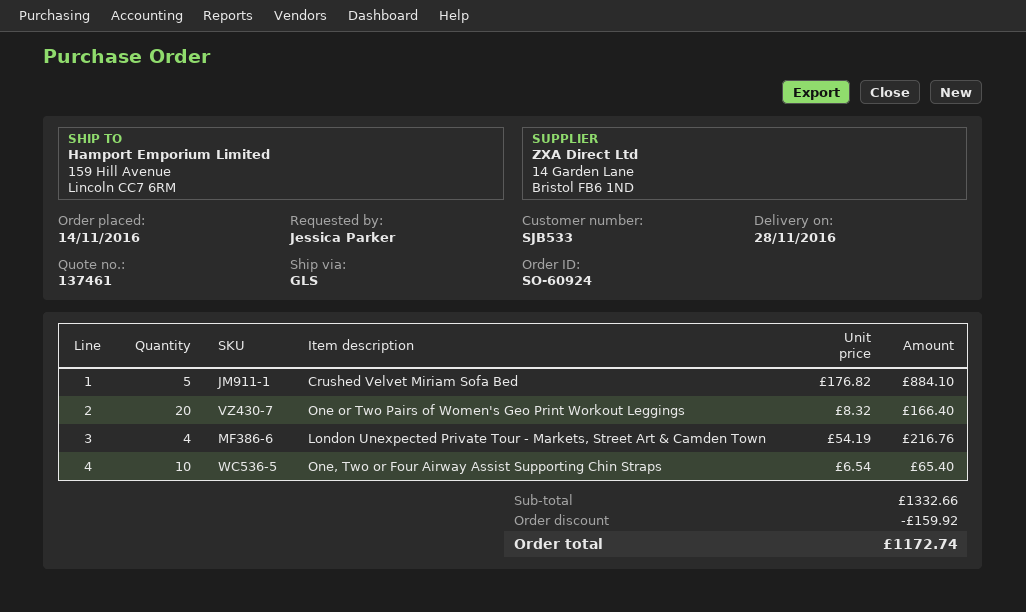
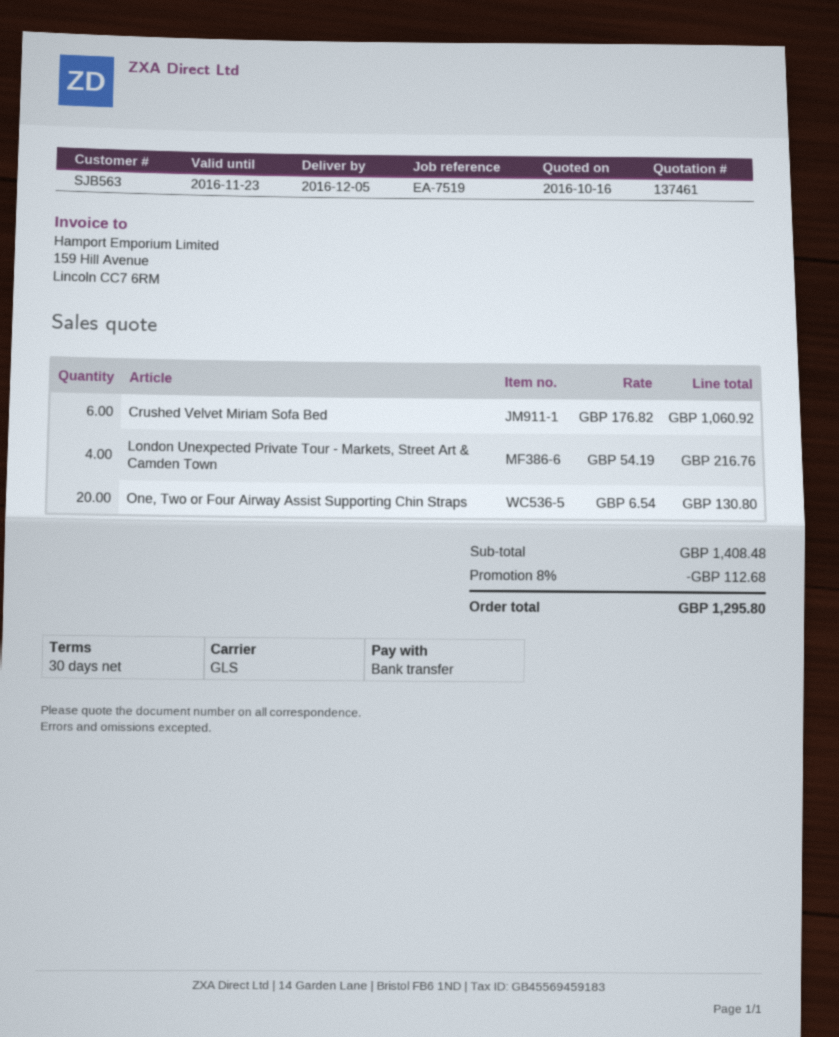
delivery date: 2016-11-28 -> 2016-12-05
customer number: SJB533 -> SJB563
Crushed Velvet Miriam Sofa Bed: 5 x 176.82 = 884.10 -> 6 x 176.82 = 1060.92
One or Two Pairs of Women's Geo Print Workout Leggings: 20 x 8.32 = 166.40 -> none
One, Two or Four Airway Assist Supporting Chin Straps: 10 x 6.54 = 65.40 -> 20 x 6.54 = 130.80
subtotal: 1332.66 -> 1408.48
discount: 159.92 -> 112.68
total: 1172.74 -> 1295.80

